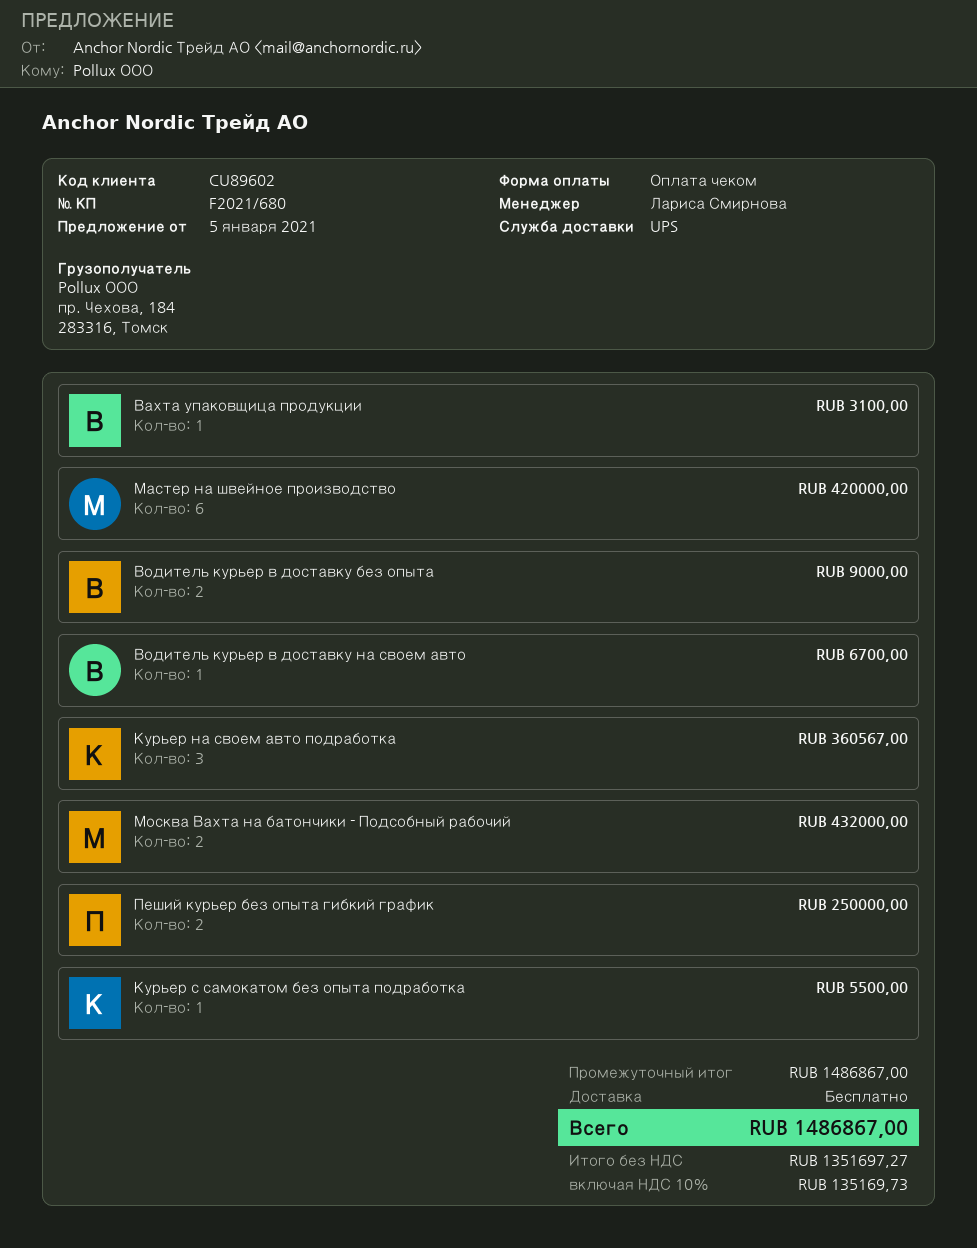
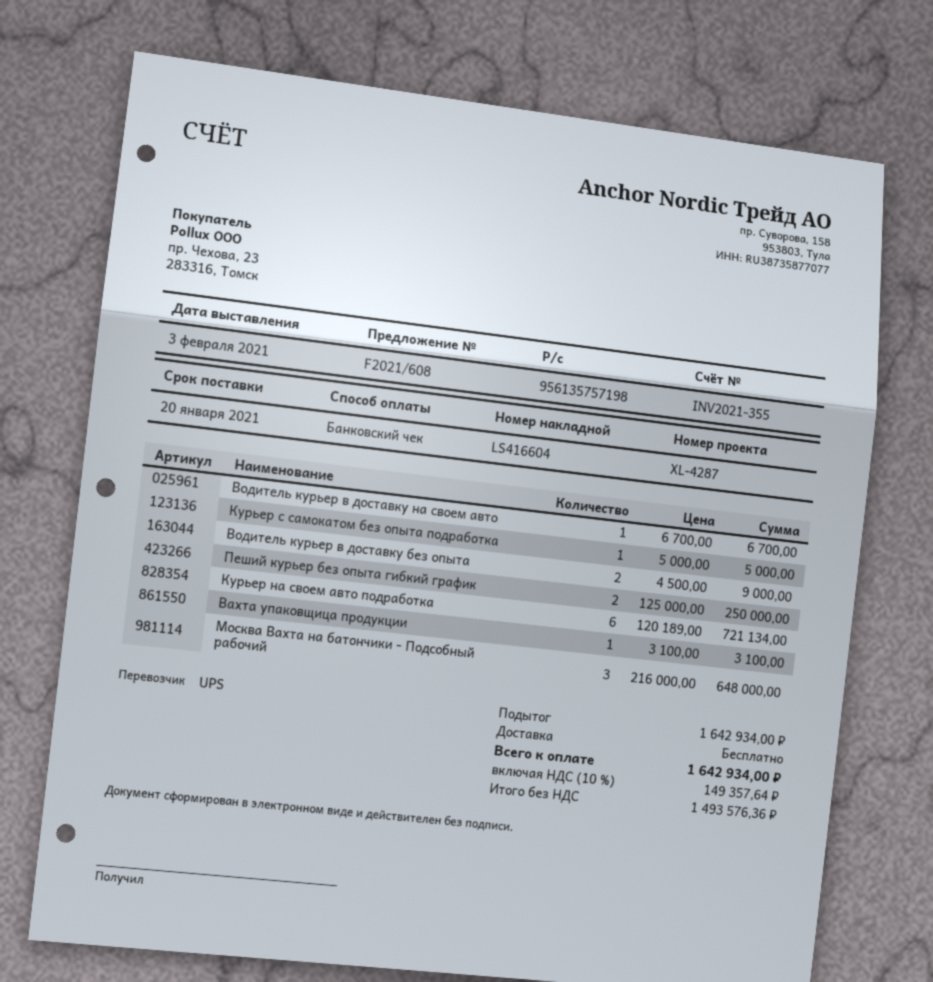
quote number: F2021/680 -> F2021/608
Мастер на швейное производство: 6 for 420000.00 -> none
Курьер на своем авто подработка: 3 for 360567.00 -> 6 for 721134.00
Москва Вахта на батончики - Подсобный рабочий: 2 for 432000.00 -> 3 for 648000.00
Курьер с самокатом без опыта подработка: 1 for 5500.00 -> 1 for 5000.00
subtotal: 1486867.00 -> 1642934.00
net: 1351697.27 -> 1493576.36
tax: 10% = 135169.73 -> 10% = 149357.64
total: 1486867.00 -> 1642934.00

